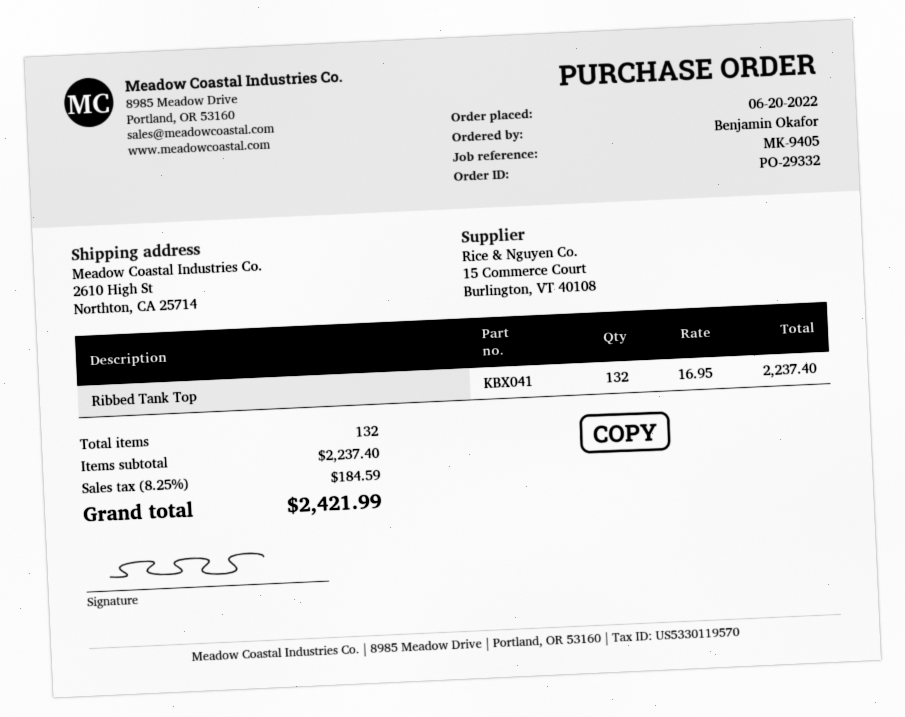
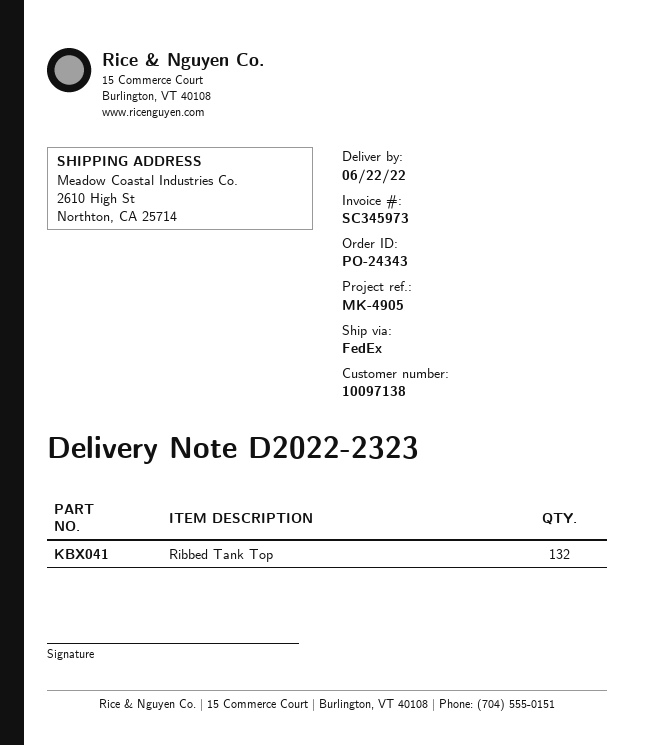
order number: PO-29332 -> PO-24343
reference: MK-9405 -> MK-4905

